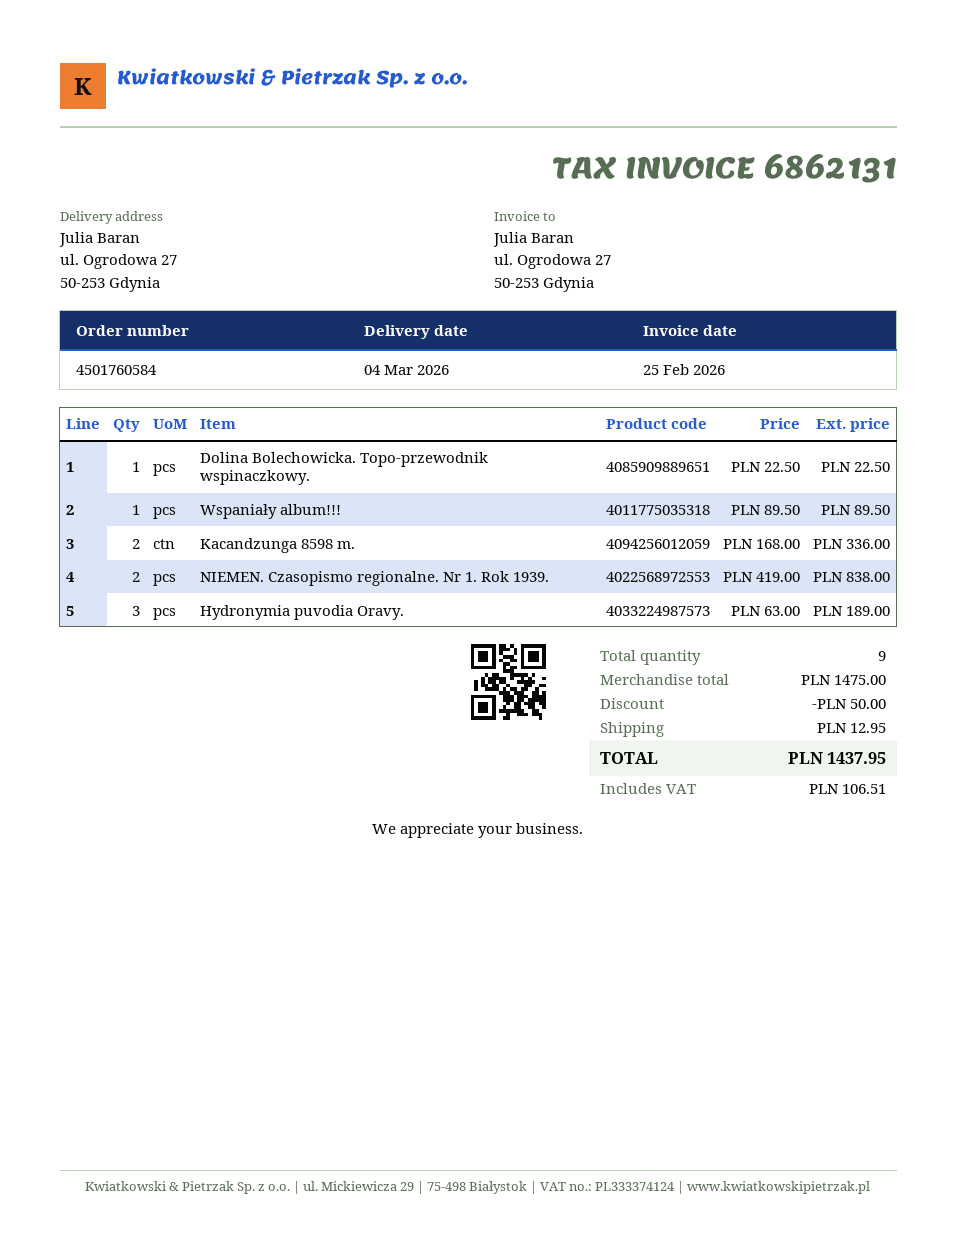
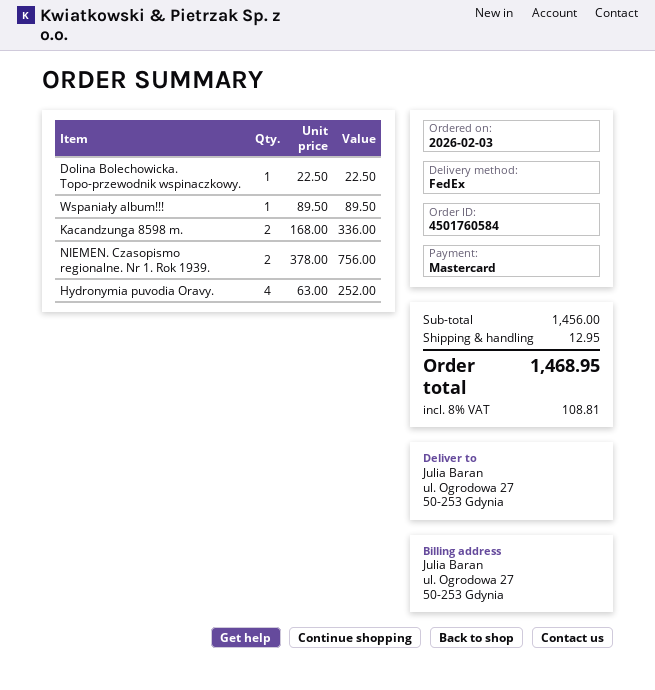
NIEMEN. Czasopismo regionalne. Nr 1. Rok 1939.: 2 x 419.00 = 838.00 -> 2 x 378.00 = 756.00
Hydronymia puvodia Oravy.: 3 x 63.00 = 189.00 -> 4 x 63.00 = 252.00
subtotal: 1475.00 -> 1456.00
discount: 50.00 -> none
tax: 106.51 -> 108.81
total: 1437.95 -> 1468.95

